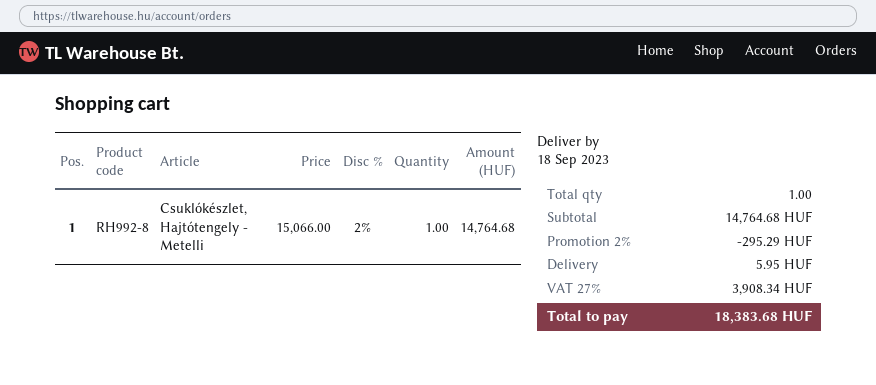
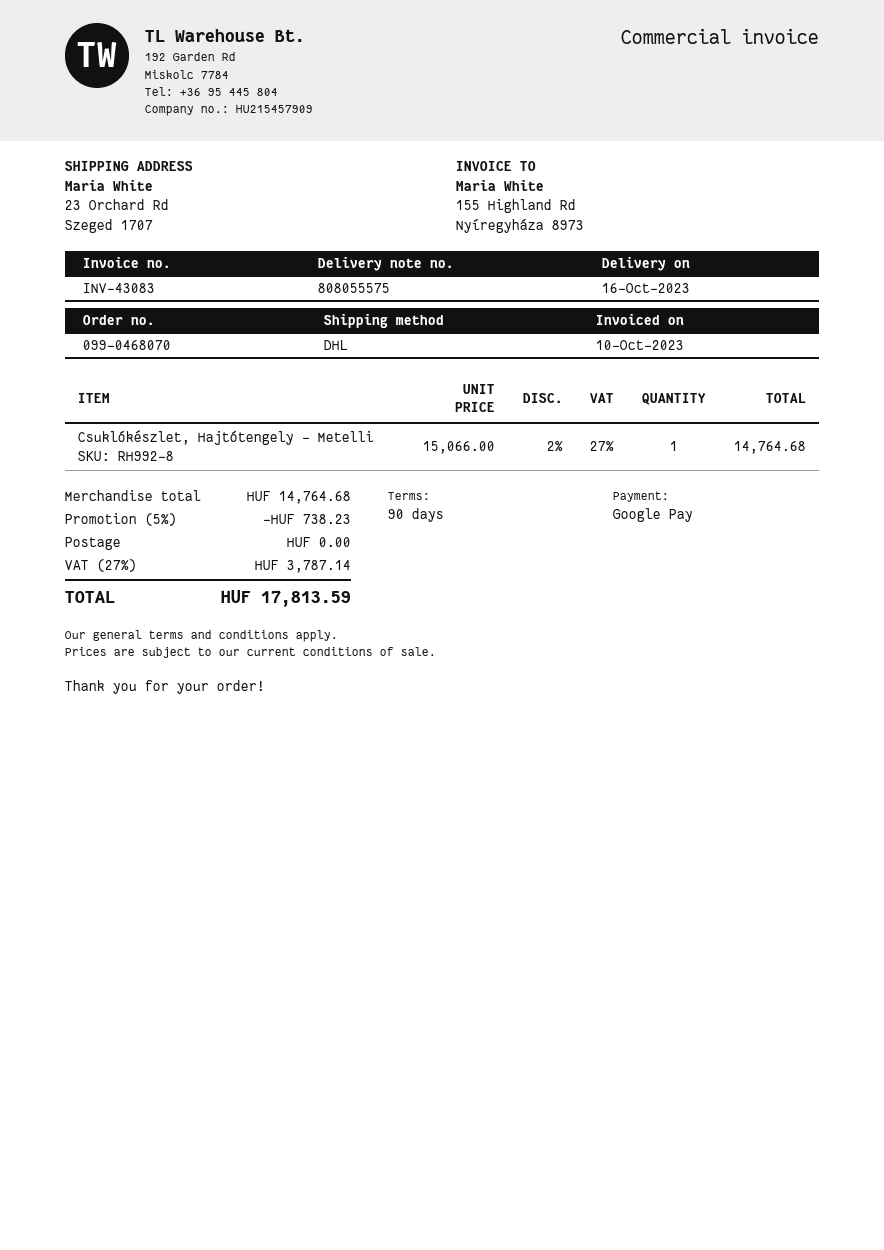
delivery date: 2023-09-18 -> 2023-10-16
discount: 2% = 295.29 -> 5% = 738.23
shipping: 5.95 -> 0.00
tax: 27% = 3908.34 -> 27% = 3787.14
total: 18383.68 -> 17813.59

